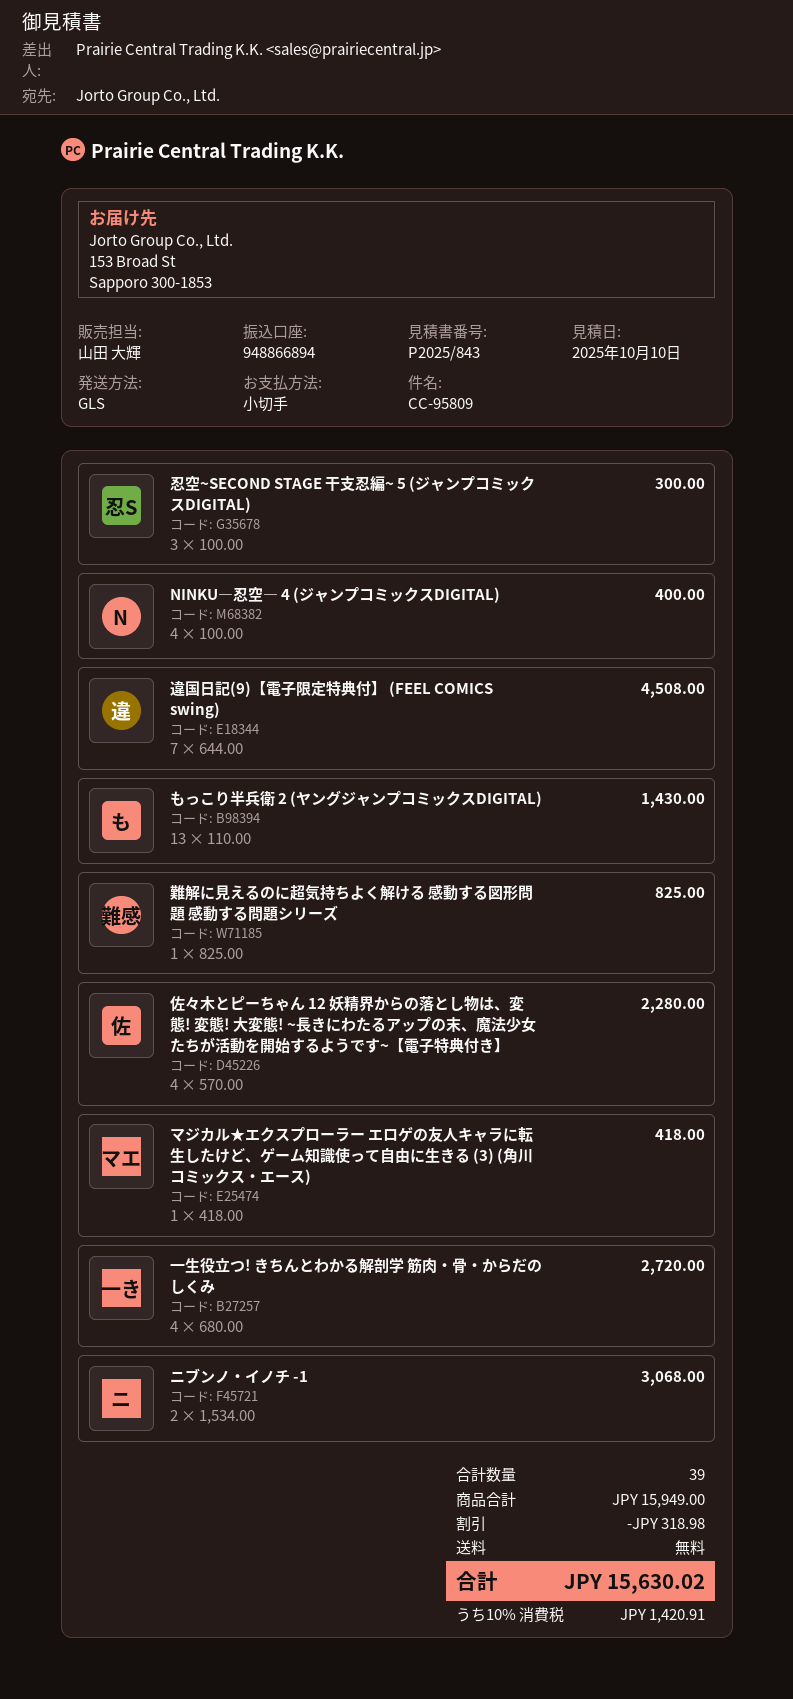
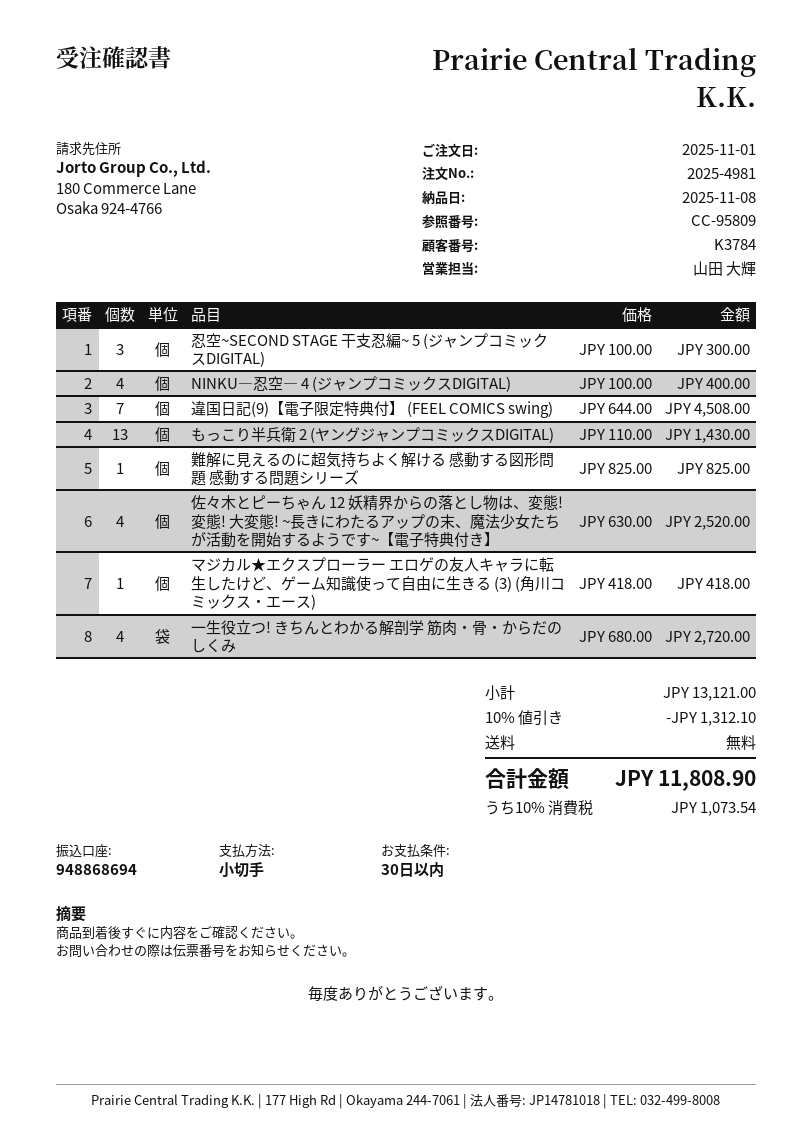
bank account: 948866894 -> 948868694
佐々木とピーちゃん 12 妖精界からの落とし物は、変態! 変態! 大変態! ~長きにわたるアップの末、魔法少女たちが活動を開始するようです~【電子特典付き】: 4 x 570.00 = 2280.00 -> 4 x 630.00 = 2520.00
ニブンノ・イノチ -1: 2 x 1534.00 = 3068.00 -> none
subtotal: 15949.00 -> 13121.00
discount: 318.98 -> 1312.10
tax: 10% = 1420.91 -> 10% = 1073.54
total: 15630.02 -> 11808.90

